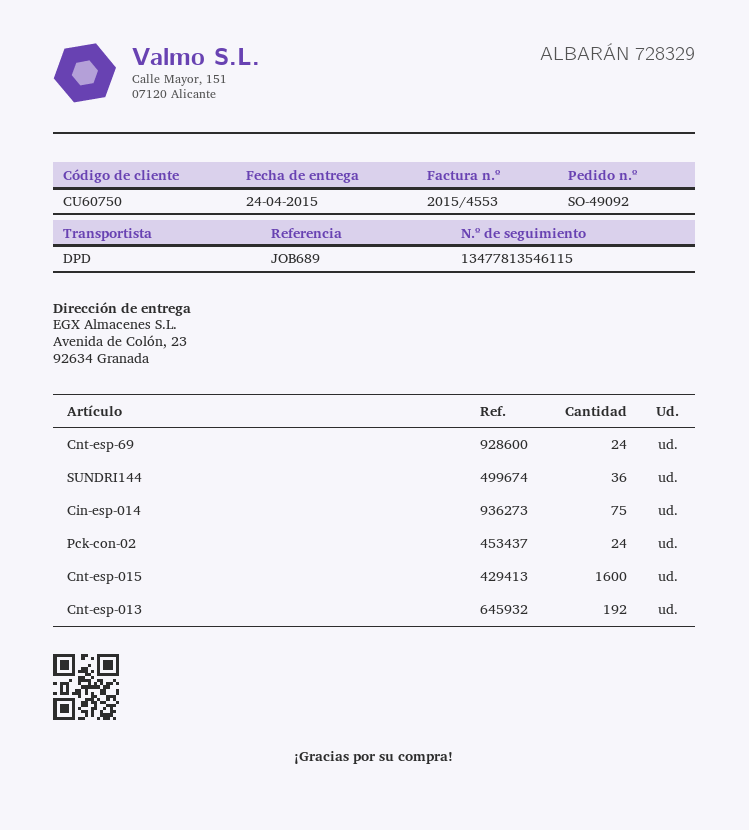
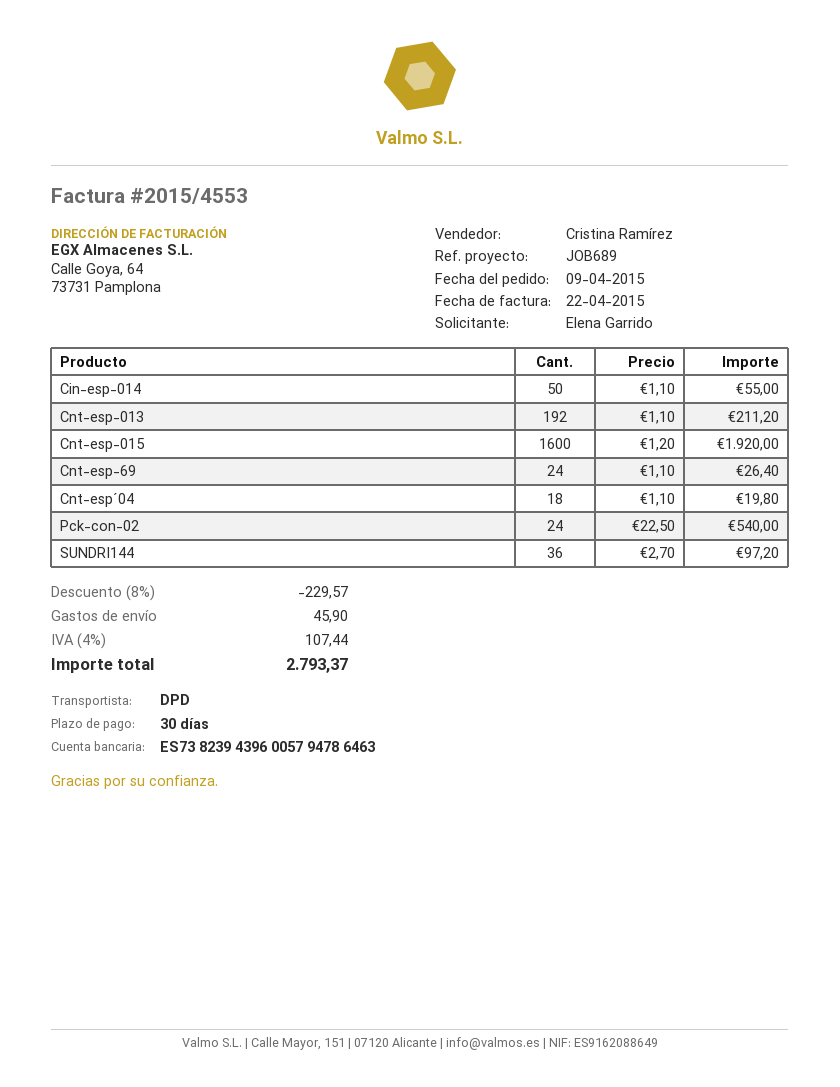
Cin-esp-014: 75 -> 50
Cnt-esp´04: none -> 18

